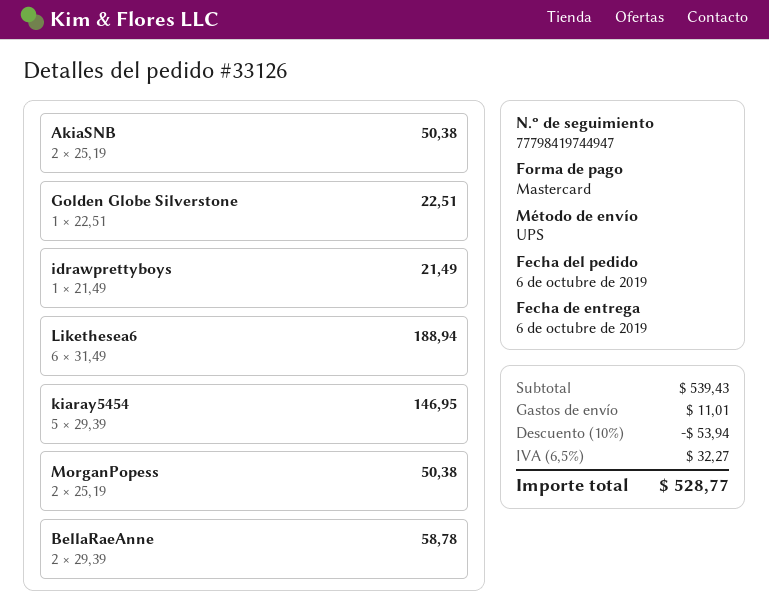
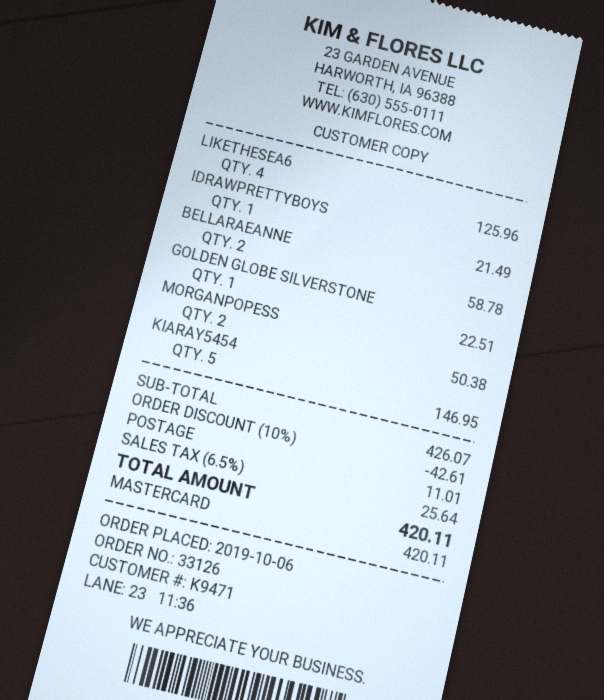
AkiaSNB: 2 for 50.38 -> none
Likethesea6: 6 for 188.94 -> 4 for 125.96
subtotal: 539.43 -> 426.07
discount: 10% = 53.94 -> 10% = 42.61
tax: 6.5% = 32.27 -> 6.5% = 25.64
total: 528.77 -> 420.11

